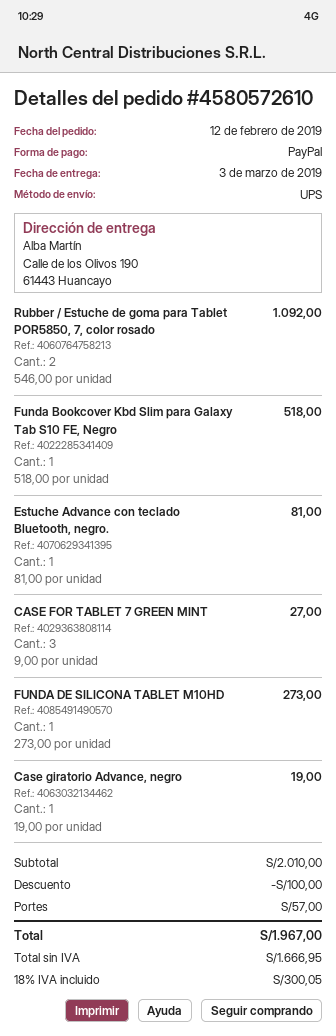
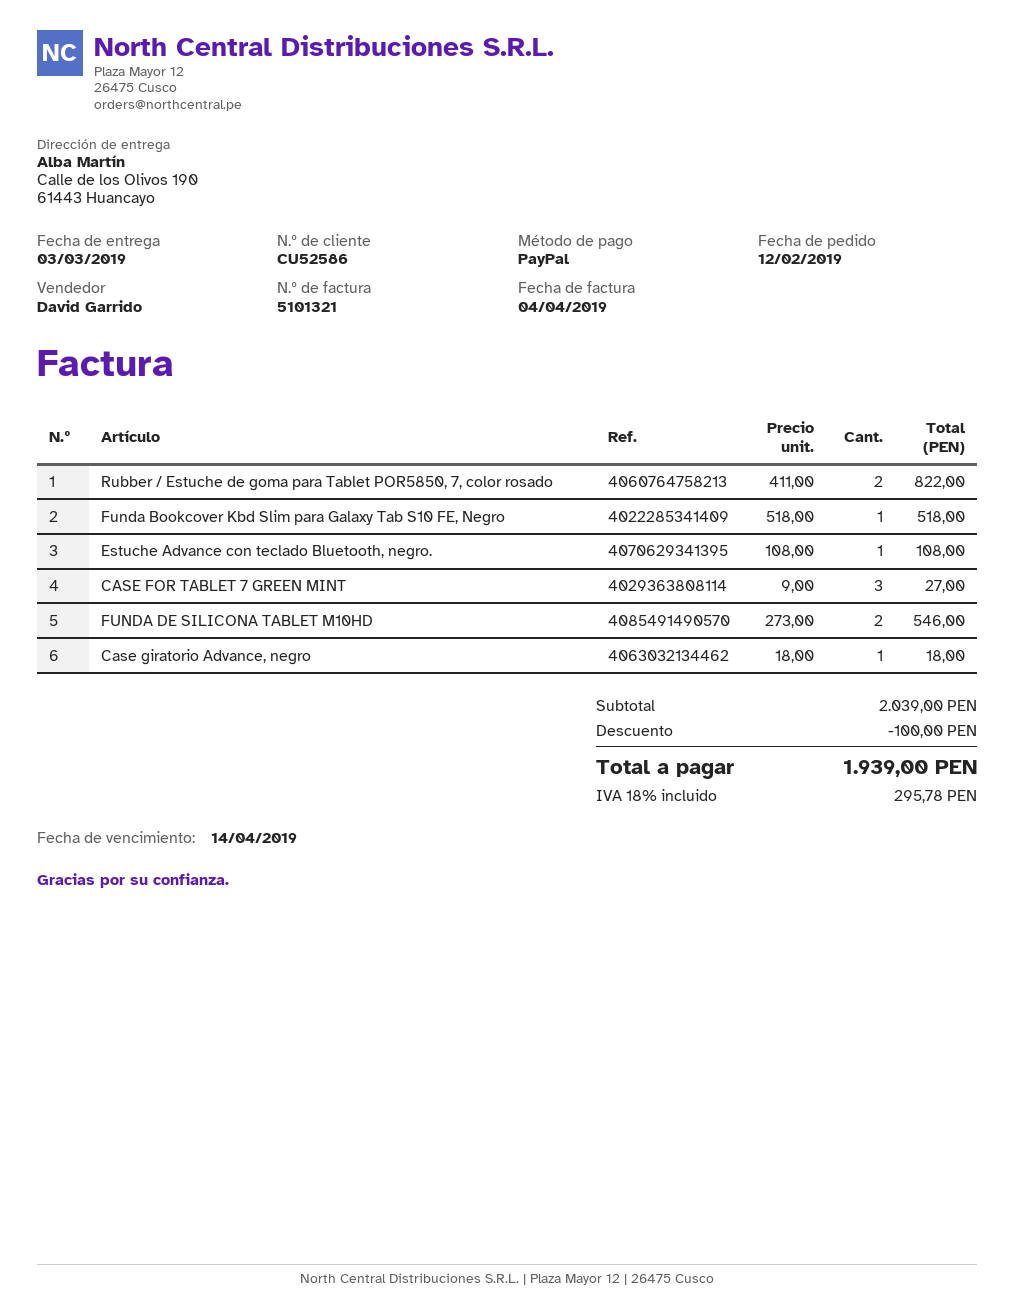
Rubber / Estuche de goma para Tablet POR5850, 7, color rosado: 2 x 546.00 = 1092.00 -> 2 x 411.00 = 822.00
Estuche Advance con teclado Bluetooth, negro.: 1 x 81.00 = 81.00 -> 1 x 108.00 = 108.00
FUNDA DE SILICONA TABLET M10HD: 1 x 273.00 = 273.00 -> 2 x 273.00 = 546.00
Case giratorio Advance, negro: 1 x 19.00 = 19.00 -> 1 x 18.00 = 18.00
subtotal: 2010.00 -> 2039.00
shipping: 57.00 -> none
tax: 18% = 300.05 -> 18% = 295.78
total: 1967.00 -> 1939.00

